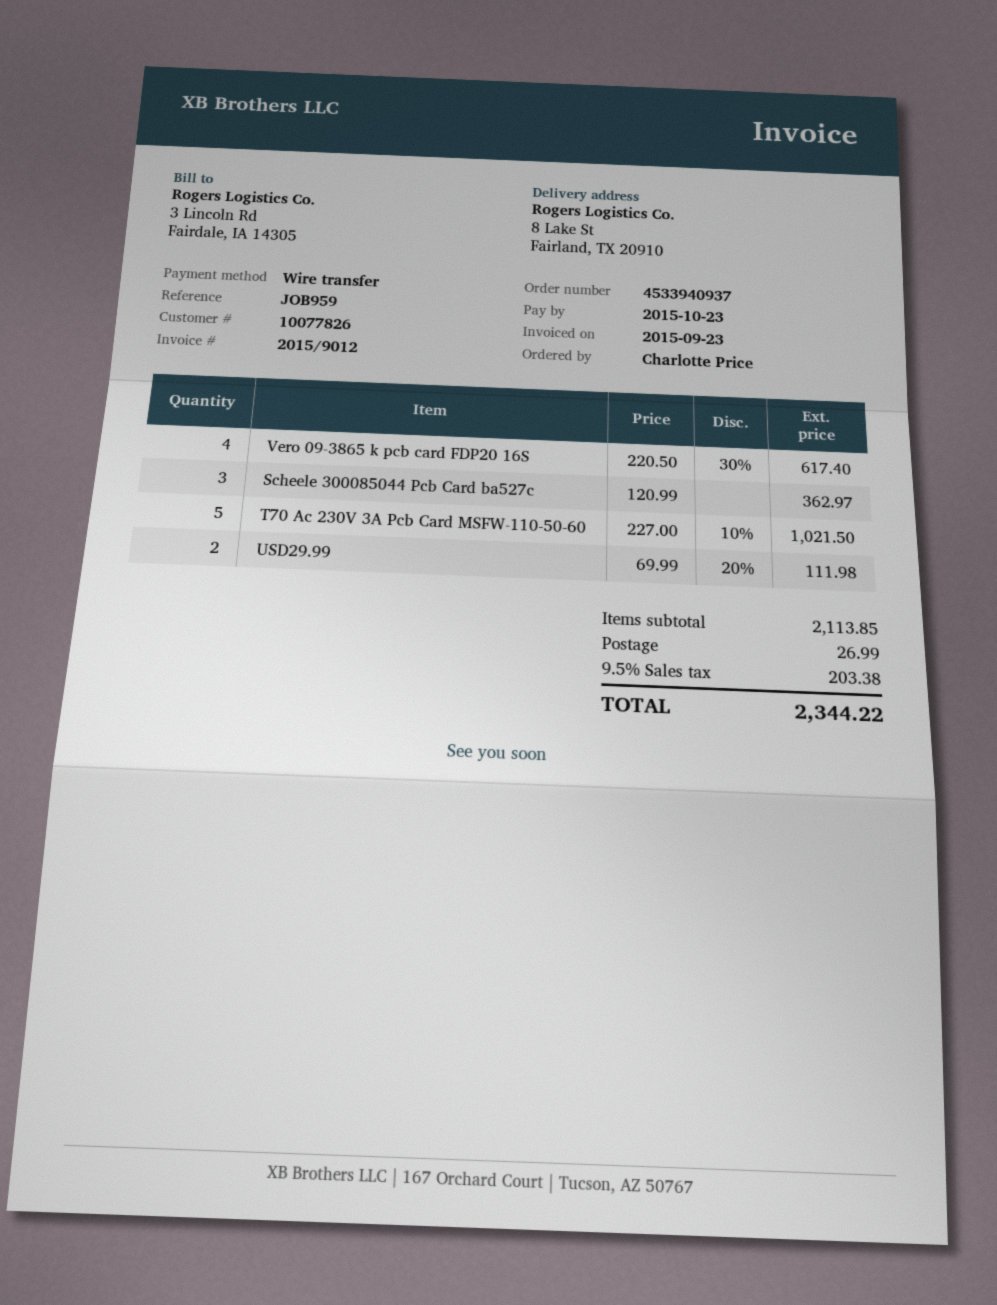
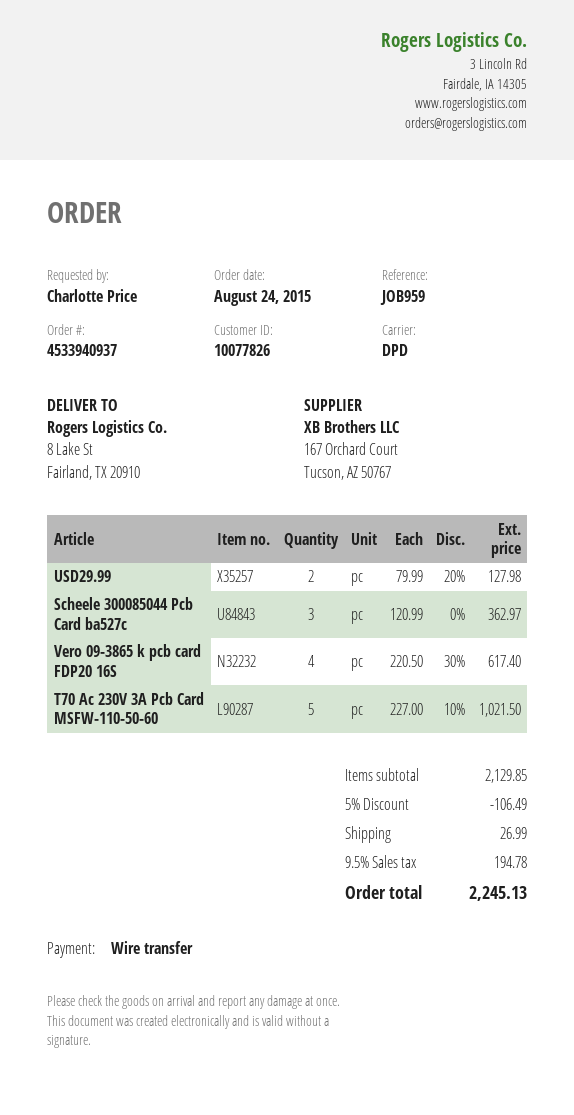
USD29.99: 2 x 69.99 - 20% = 111.98 -> 2 x 79.99 - 20% = 127.98
subtotal: 2113.85 -> 2129.85
discount: none -> 5% = 106.49
tax: 9.5% = 203.38 -> 9.5% = 194.78
total: 2344.22 -> 2245.13

